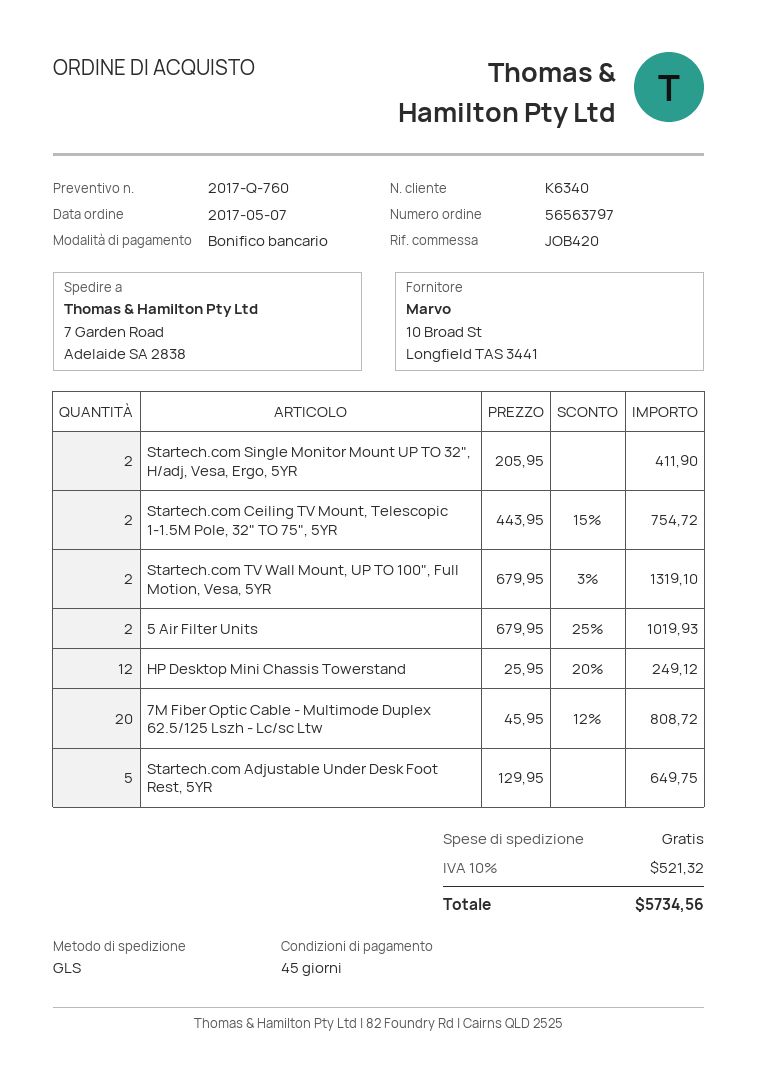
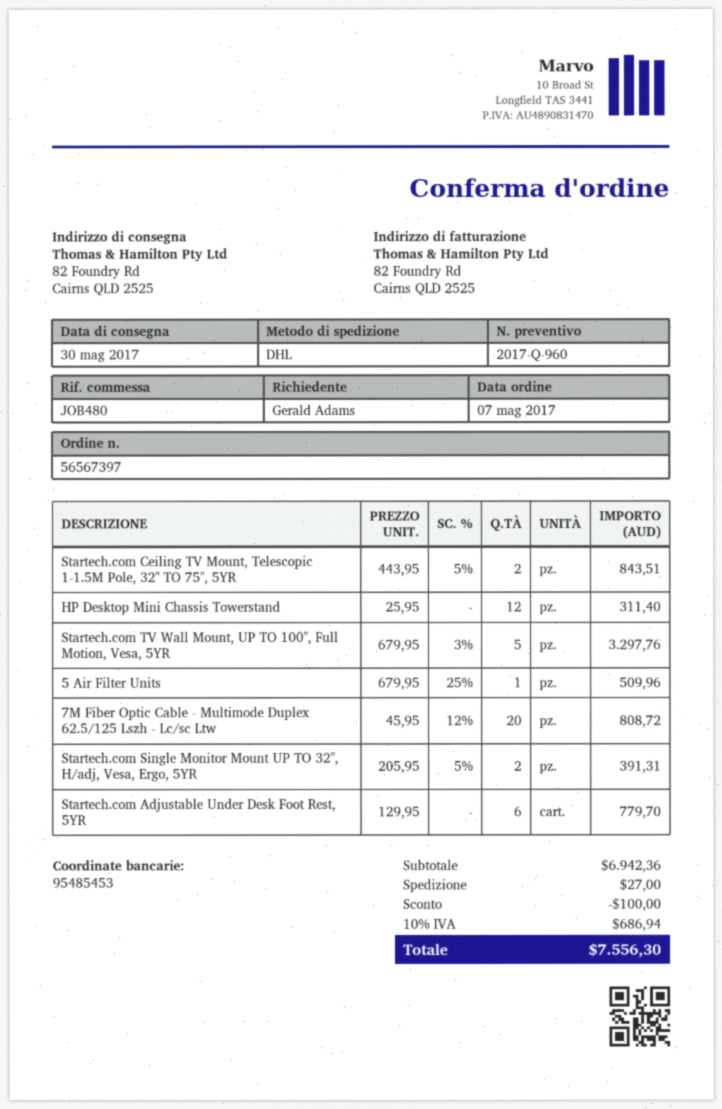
quote number: 2017-Q-760 -> 2017-Q-960
order number: 56563797 -> 56567397
reference: JOB420 -> JOB480
shipping method: GLS -> DHL
ship to: 7 Garden Road, Adelaide SA 2838 -> 82 Foundry Rd, Cairns QLD 2525
Startech.com Single Monitor Mount UP TO 32", H/adj, Vesa, Ergo, 5YR: 2 x 205.95 = 411.90 -> 2 x 205.95 - 5% = 391.31
Startech.com Ceiling TV Mount, Telescopic 1-1.5M Pole, 32" TO 75", 5YR: 2 x 443.95 - 15% = 754.72 -> 2 x 443.95 - 5% = 843.51
Startech.com TV Wall Mount, UP TO 100", Full Motion, Vesa, 5YR: 2 x 679.95 - 3% = 1319.10 -> 5 x 679.95 - 3% = 3297.76
5 Air Filter Units: 2 x 679.95 - 25% = 1019.93 -> 1 x 679.95 - 25% = 509.96
HP Desktop Mini Chassis Towerstand: 12 x 25.95 - 20% = 249.12 -> 12 x 25.95 = 311.40
Startech.com Adjustable Under Desk Foot Rest, 5YR: 5 x 129.95 = 649.75 -> 6 x 129.95 = 779.70
discount: none -> 100.00
shipping: 0.00 -> 27.00
tax: 10% = 521.32 -> 10% = 686.94
total: 5734.56 -> 7556.30

